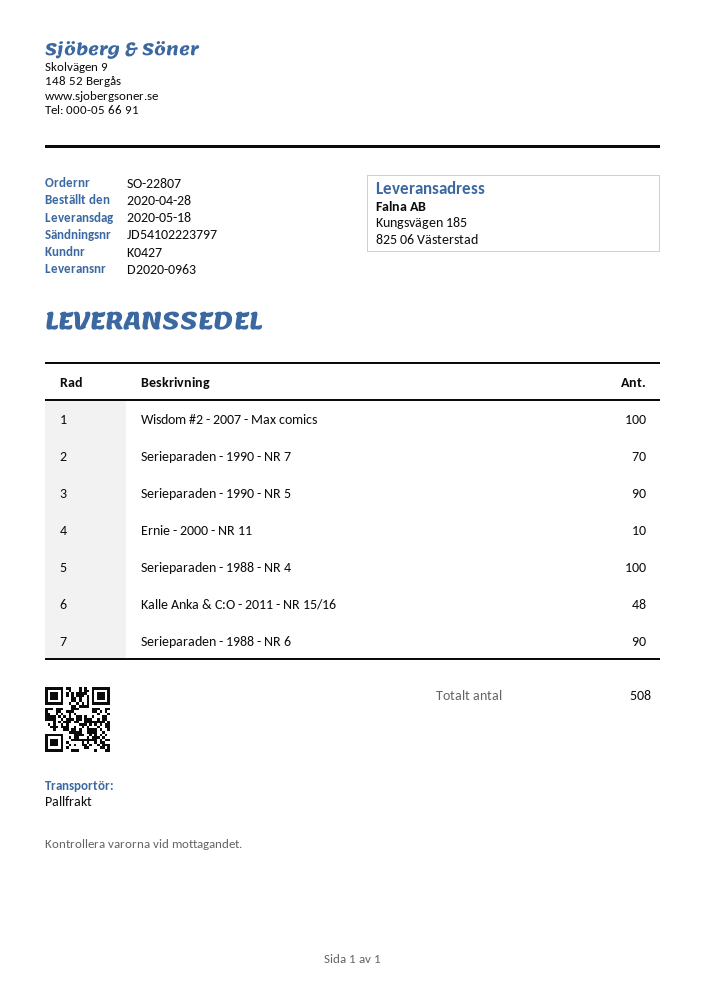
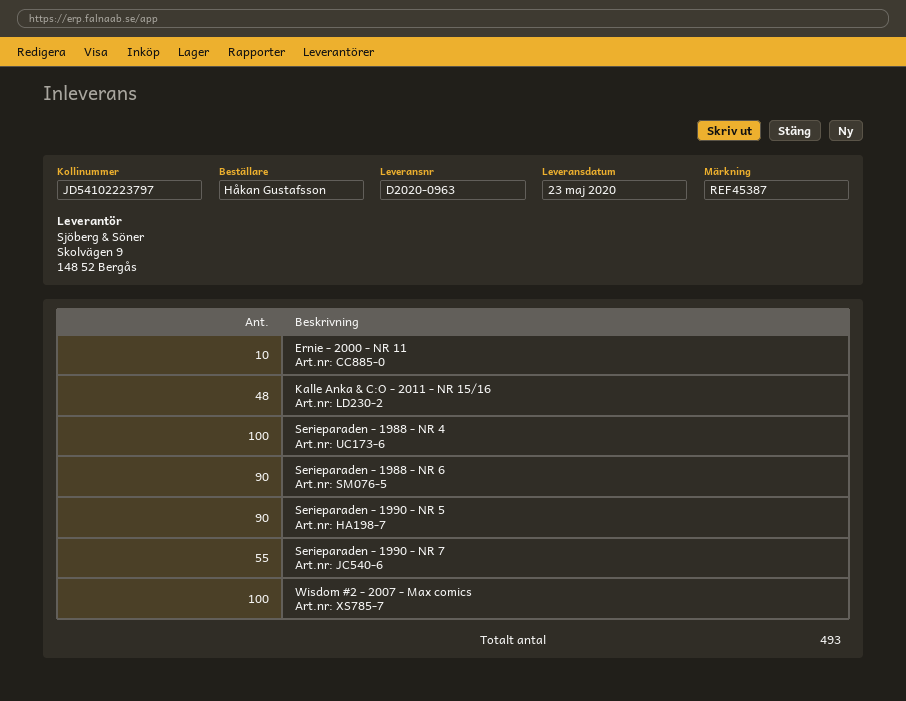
delivery date: 2020-05-18 -> 2020-05-23
Serieparaden - 1990 - NR 7: 70 -> 55
total quantity: 508 -> 493

